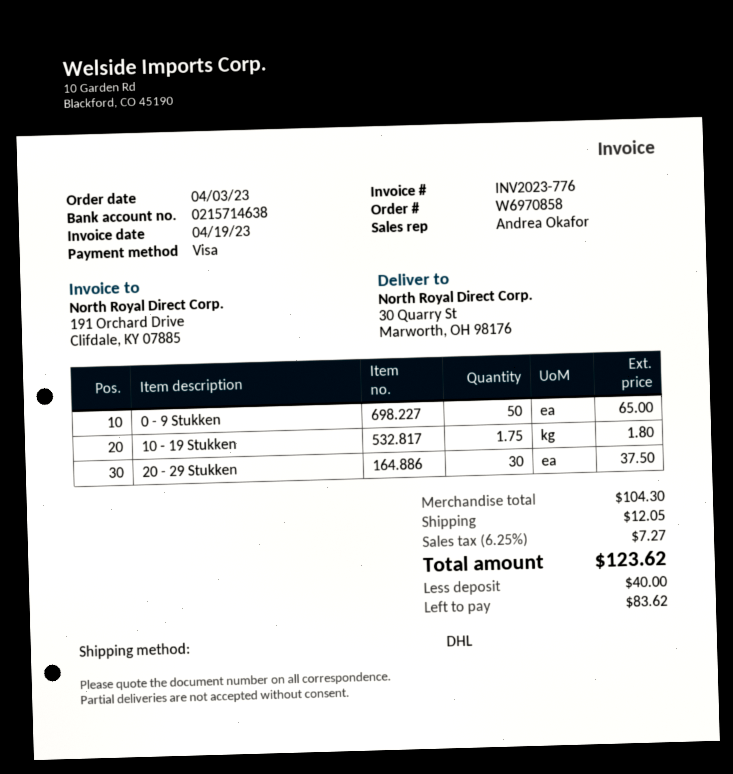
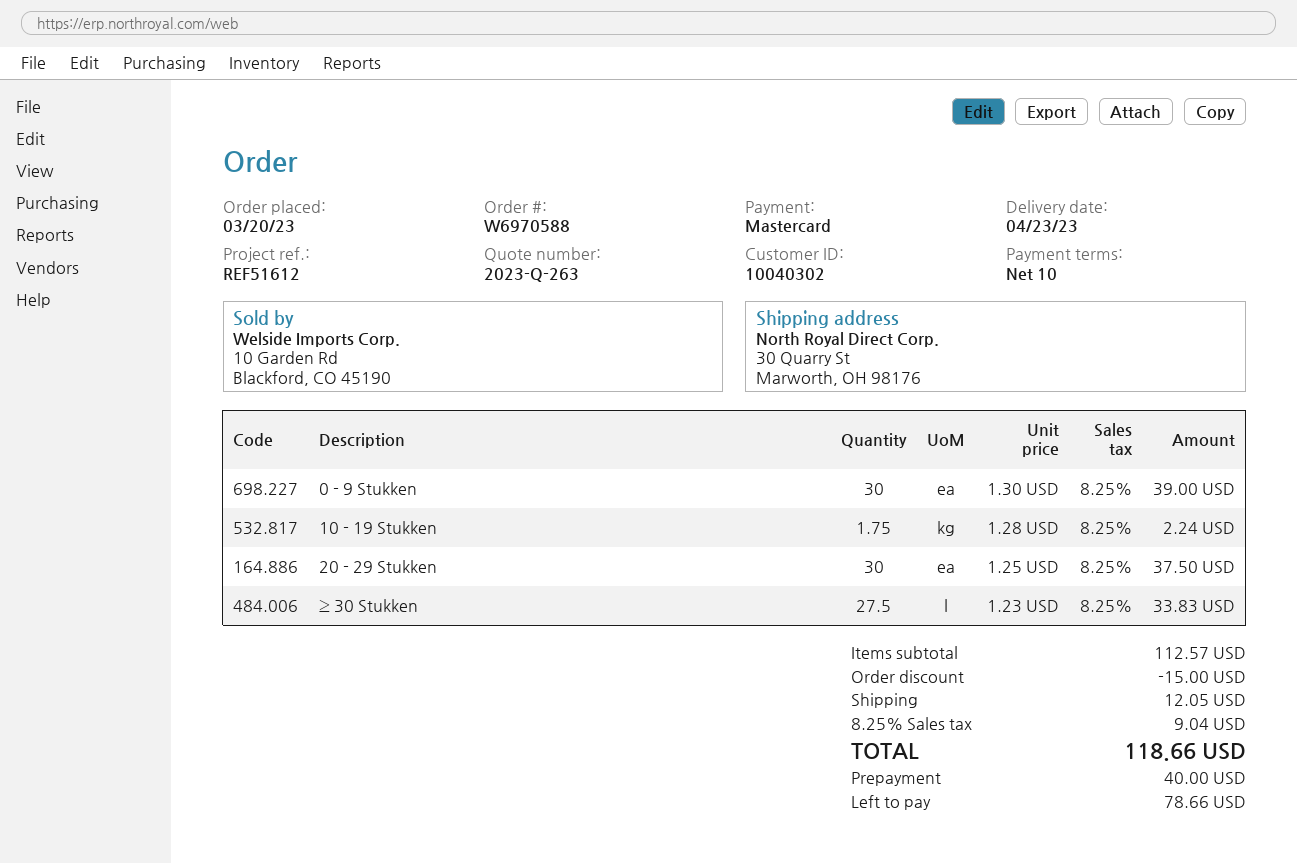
order number: W6970858 -> W6970588
order date: 2023-04-03 -> 2023-03-20
payment method: Visa -> Mastercard
0 - 9 Stukken: 50 for 65.00 -> 30 for 39.00
10 - 19 Stukken: 1.75 for 1.80 -> 1.75 for 2.24
≥ 30 Stukken: none -> 27.5 for 33.83
subtotal: 104.30 -> 112.57
discount: none -> 15.00
tax: 6.25% = 7.27 -> 8.25% = 9.04
total: 123.62 -> 118.66
balance: 83.62 -> 78.66

